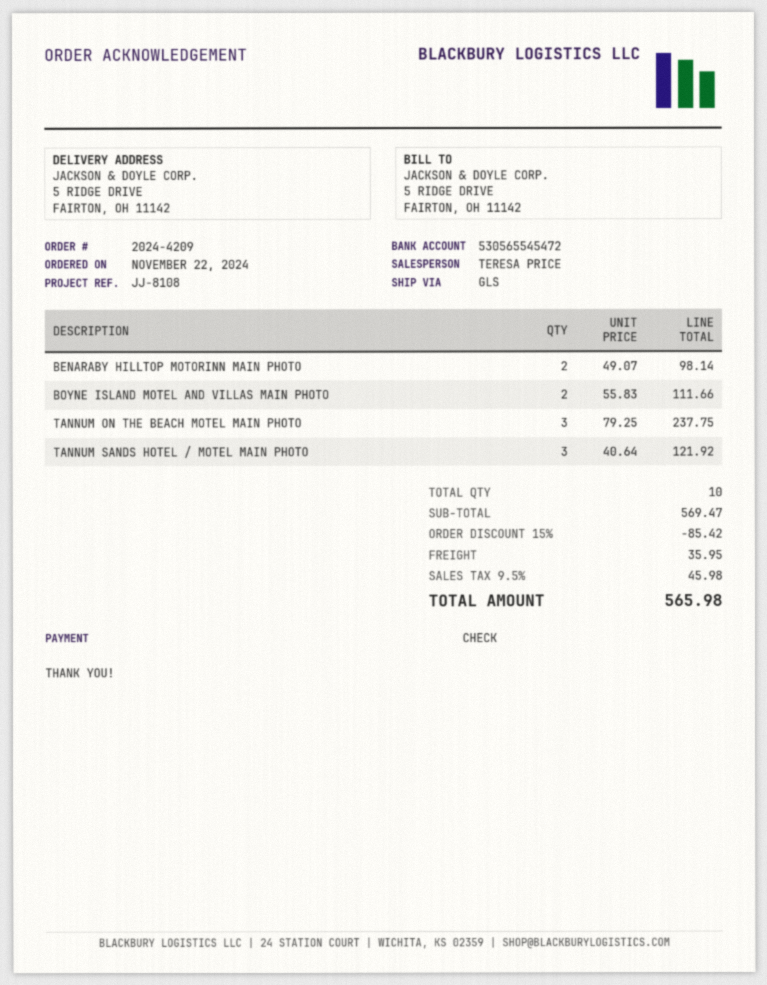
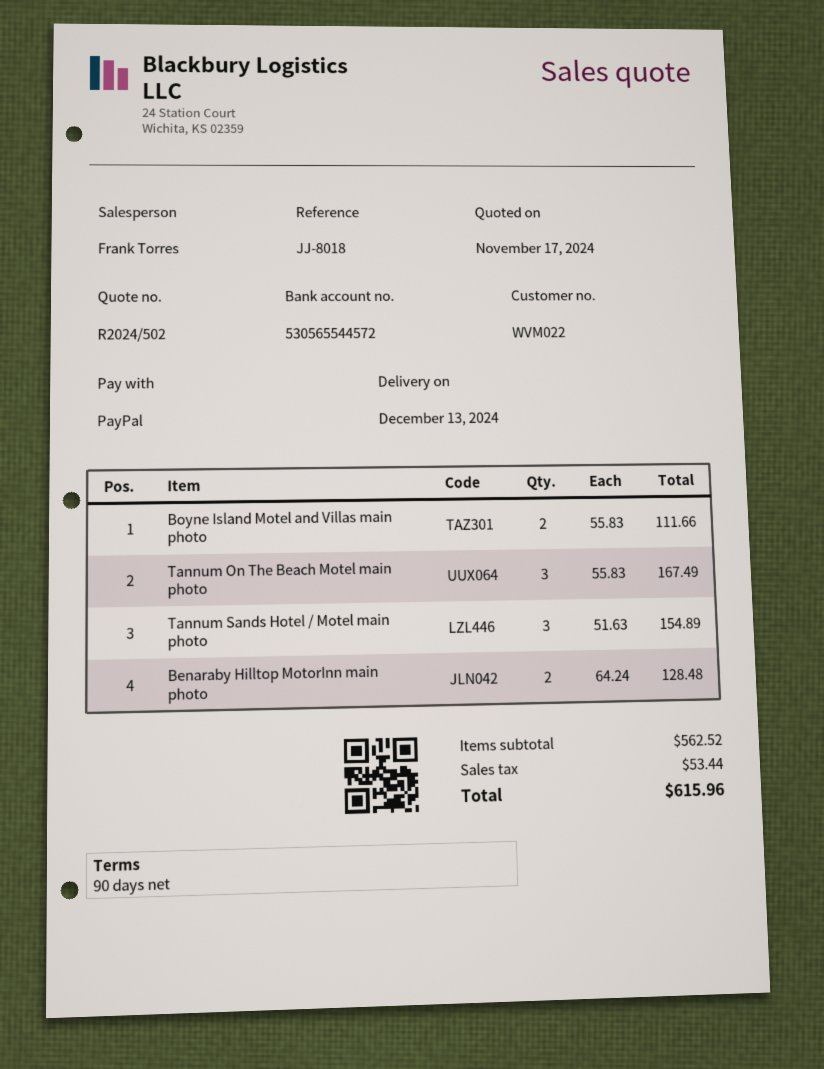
reference: JJ-8108 -> JJ-8018
sales rep: TERESA PRICE -> Frank Torres
payment method: cheque -> PayPal
bank account: 530565545472 -> 530565544572
BENARABY HILLTOP MOTORINN MAIN PHOTO: 2 x 49.07 = 98.14 -> 2 x 64.24 = 128.48
TANNUM ON THE BEACH MOTEL MAIN PHOTO: 3 x 79.25 = 237.75 -> 3 x 55.83 = 167.49
TANNUM SANDS HOTEL / MOTEL MAIN PHOTO: 3 x 40.64 = 121.92 -> 3 x 51.63 = 154.89
subtotal: 569.47 -> 562.52
discount: 15% = 85.42 -> none
shipping: 35.95 -> none
tax: 45.98 -> 53.44
total: 565.98 -> 615.96

